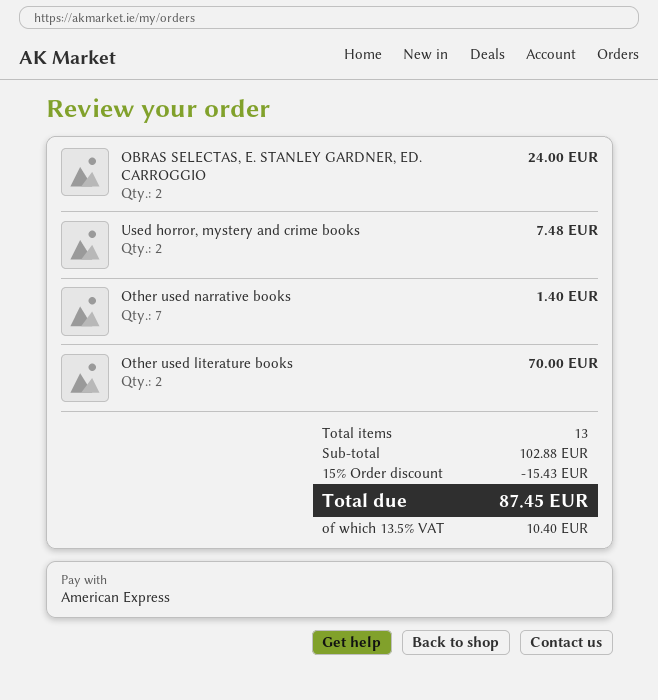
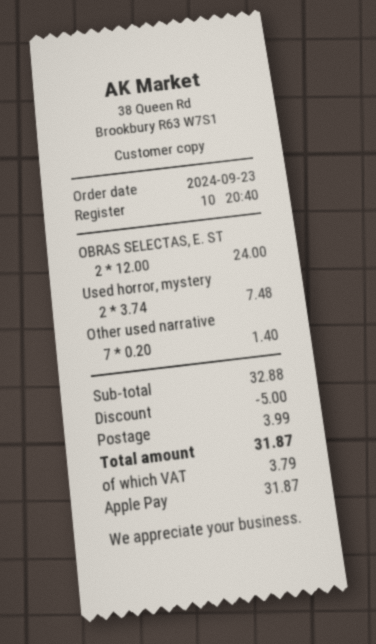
payment method: American Express -> Apple Pay
Other used literature books: 2 for 70.00 -> none
subtotal: 102.88 -> 32.88
discount: 15.43 -> 5.00
shipping: none -> 3.99
tax: 10.40 -> 3.79
total: 87.45 -> 31.87

